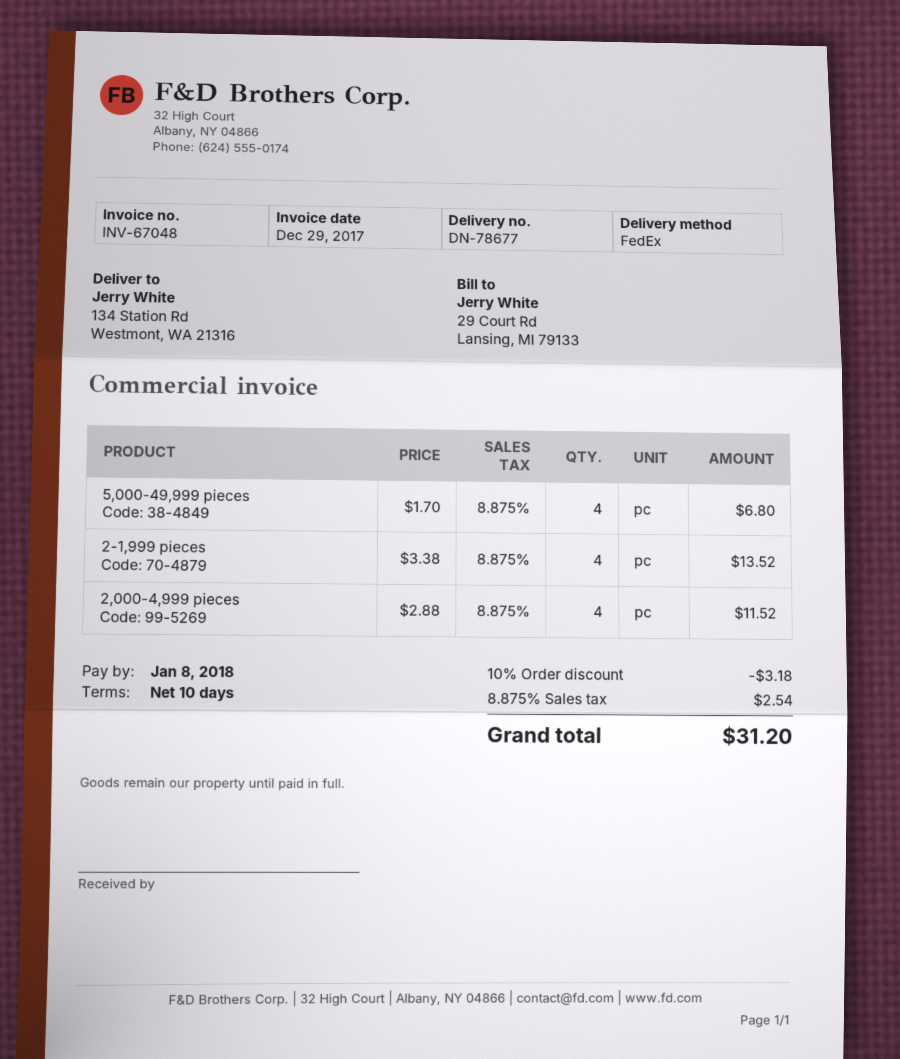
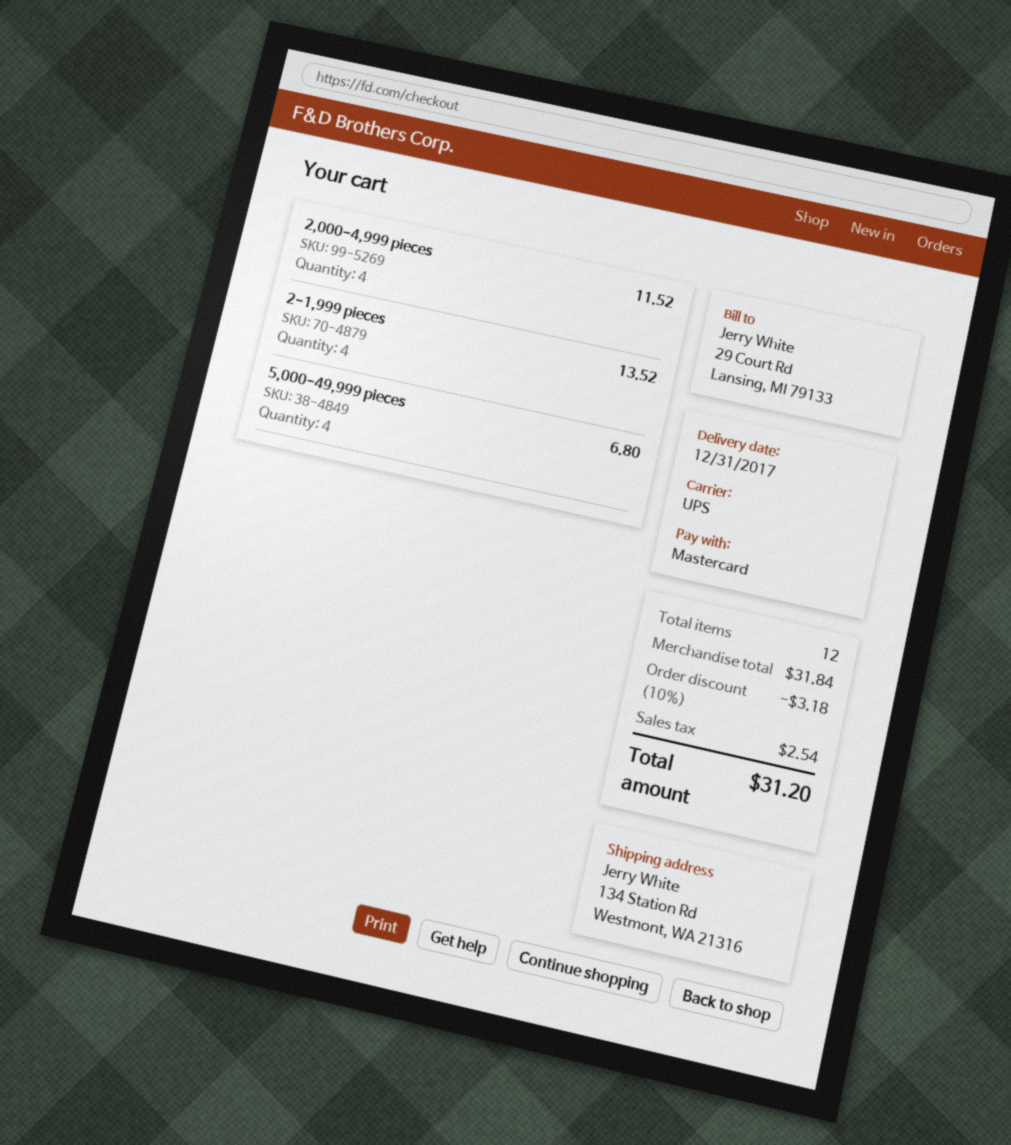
shipping method: FedEx -> UPS

